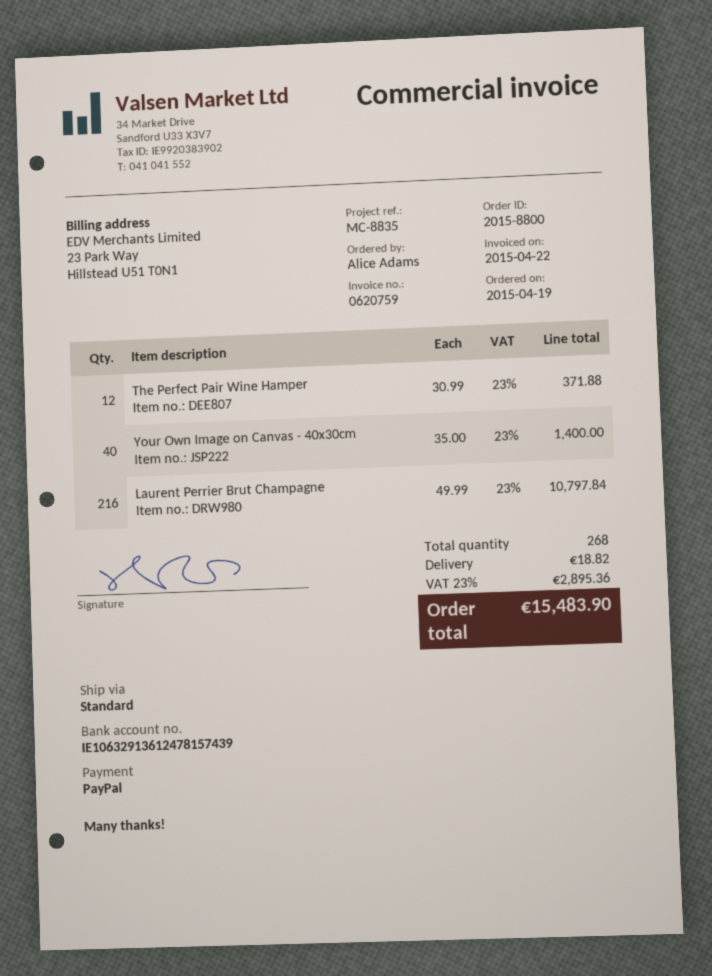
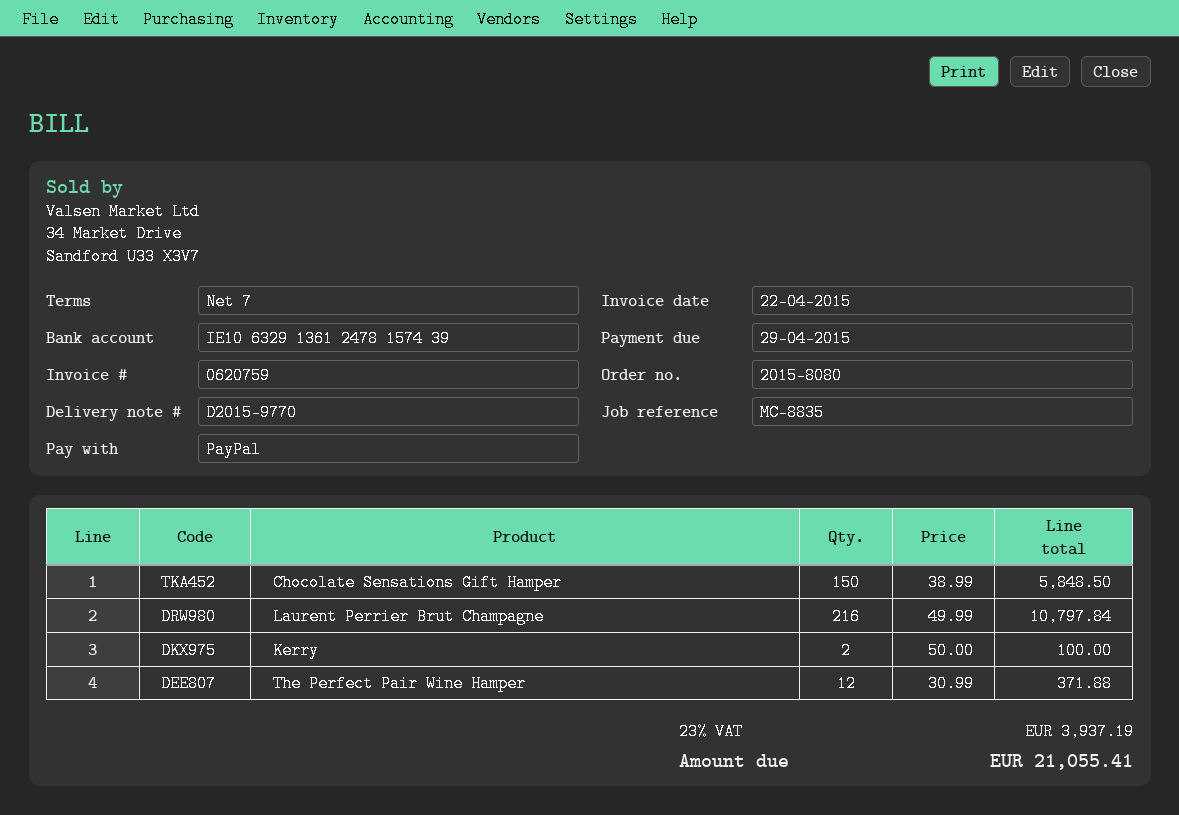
order number: 2015-8800 -> 2015-8080
Your Own Image on Canvas - 40x30cm: 40 x 35.00 = 1400.00 -> none
Chocolate Sensations Gift Hamper: none -> 150 x 38.99 = 5848.50
Kerry: none -> 2 x 50.00 = 100.00
shipping: 18.82 -> none
tax: 23% = 2895.36 -> 23% = 3937.19
total: 15483.90 -> 21055.41

